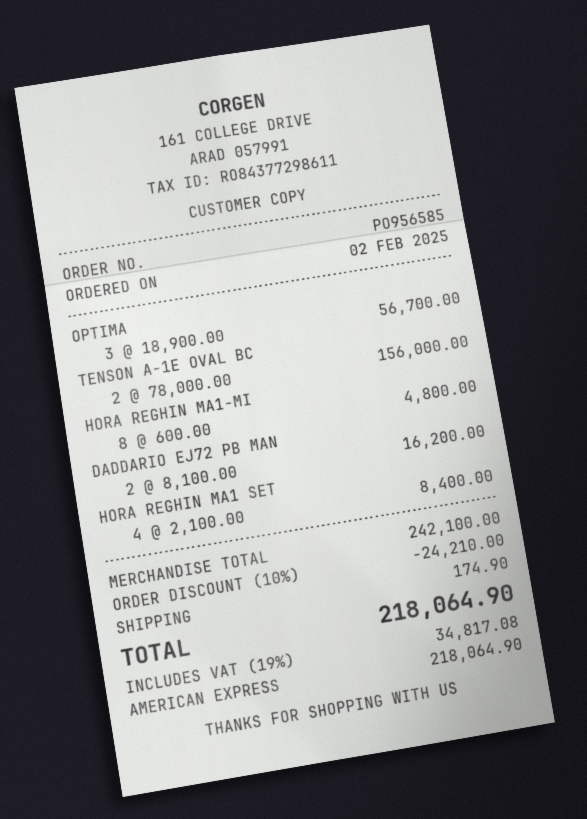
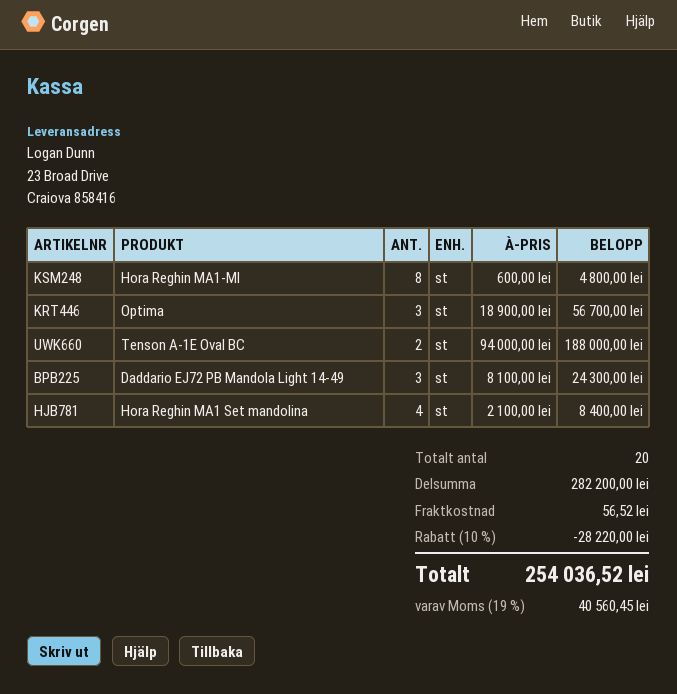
TENSON A-1E OVAL BC: 2 x 78000.00 = 156000.00 -> 2 x 94000.00 = 188000.00
DADDARIO EJ72 PB MAN: 2 x 8100.00 = 16200.00 -> 3 x 8100.00 = 24300.00
subtotal: 242100.00 -> 282200.00
discount: 10% = 24210.00 -> 10% = 28220.00
shipping: 174.90 -> 56.52
tax: 19% = 34817.08 -> 19% = 40560.45
total: 218064.90 -> 254036.52

